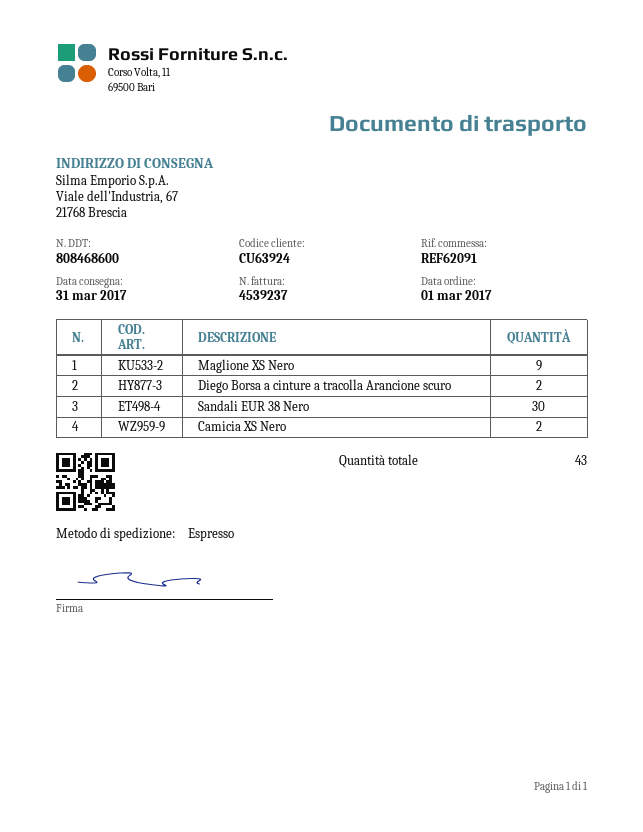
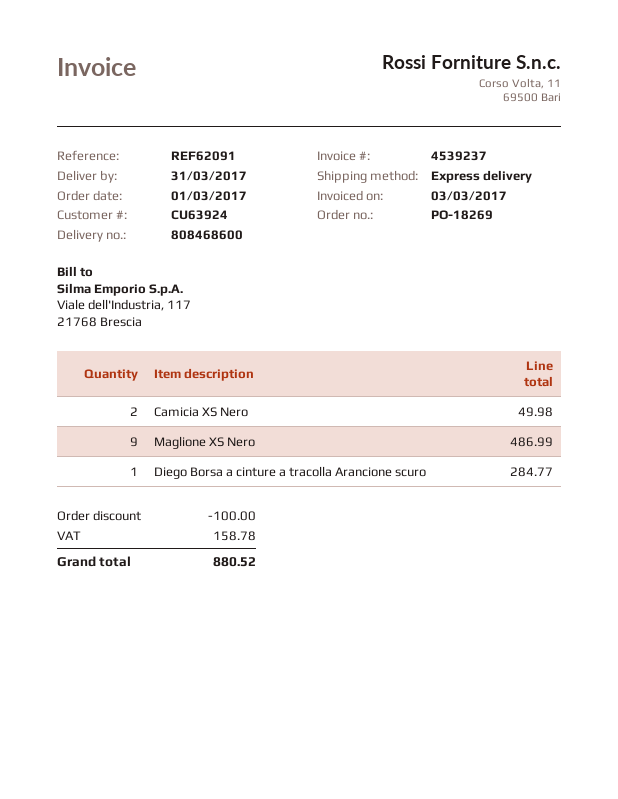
Diego Borsa a cinture a tracolla Arancione scuro: 2 -> 1
Sandali EUR 38 Nero: 30 -> none

